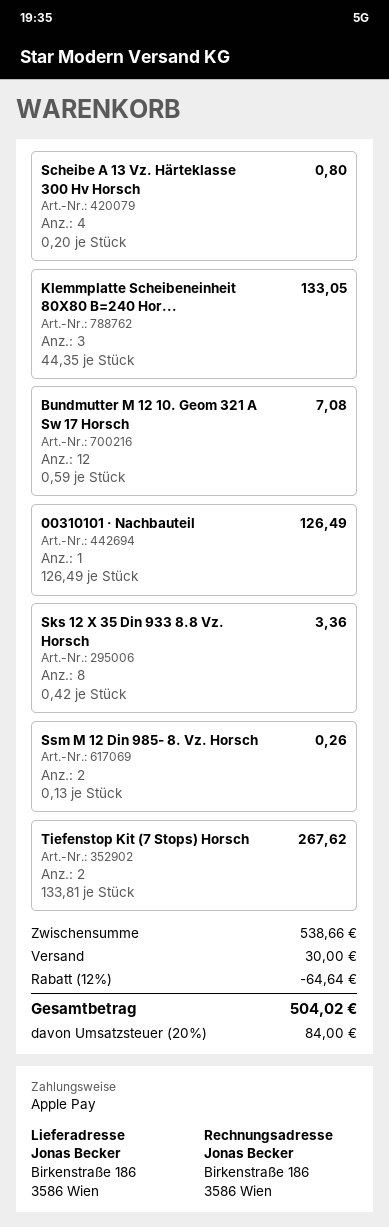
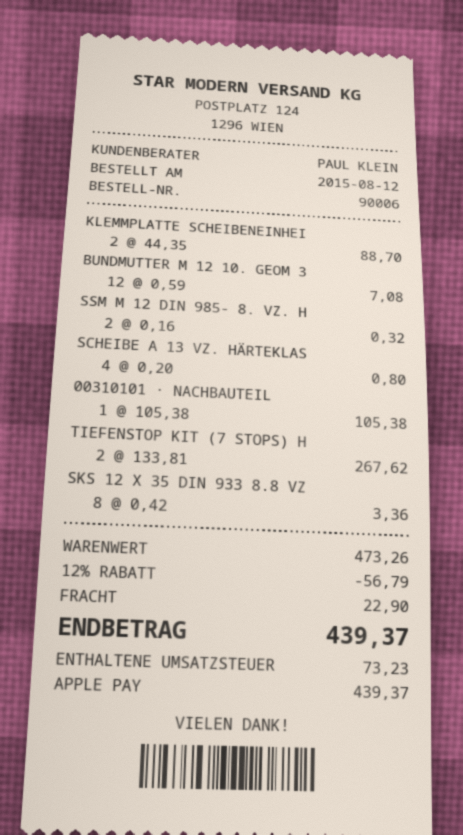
Klemmplatte Scheibeneinheit 80X80 B=240 Hor...: 3 x 44.35 = 133.05 -> 2 x 44.35 = 88.70
00310101 · Nachbauteil: 1 x 126.49 = 126.49 -> 1 x 105.38 = 105.38
Ssm M 12 Din 985- 8. Vz. Horsch: 2 x 0.13 = 0.26 -> 2 x 0.16 = 0.32
subtotal: 538.66 -> 473.26
discount: 12% = 64.64 -> 12% = 56.79
shipping: 30.00 -> 22.90
tax: 84.00 -> 73.23
total: 504.02 -> 439.37

